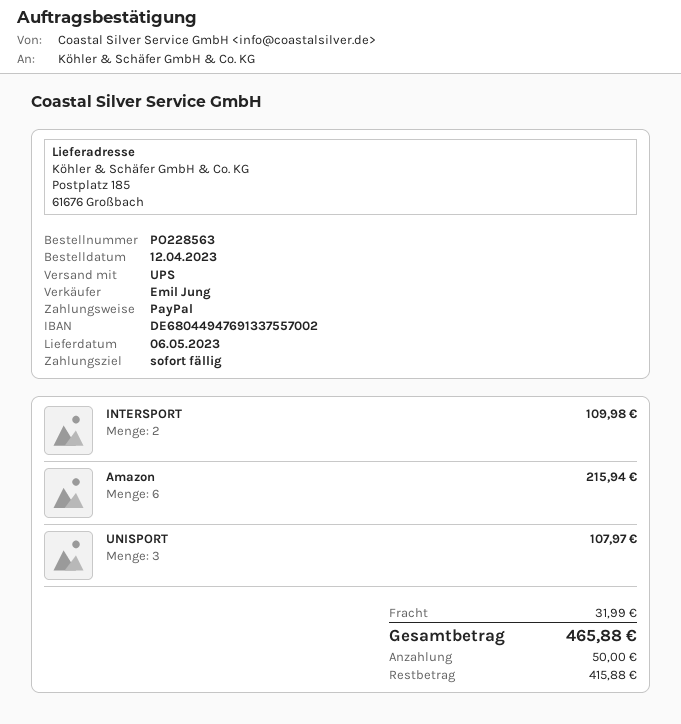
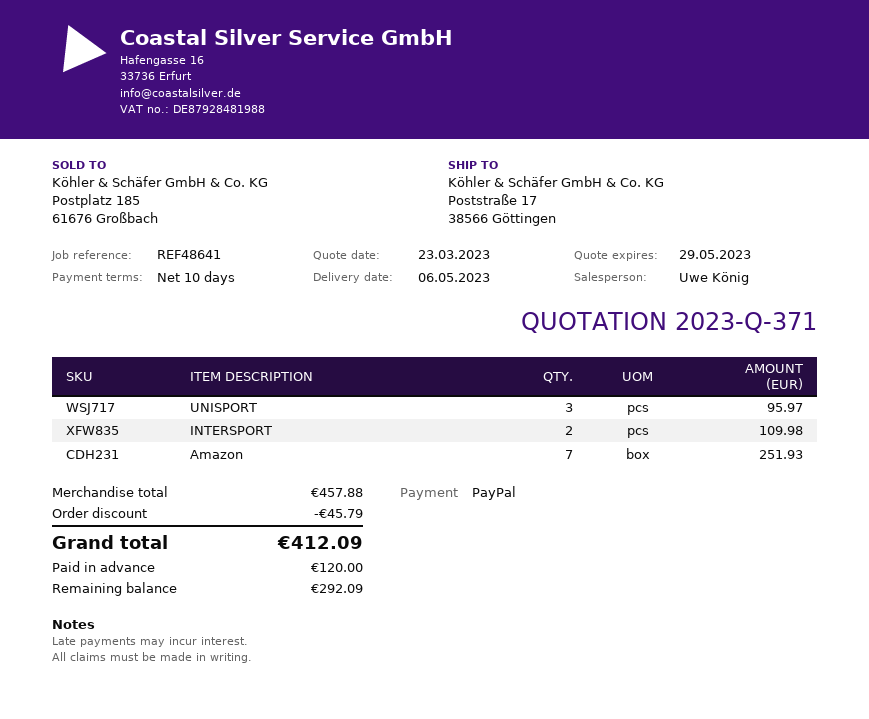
payment terms: on receipt -> 10 days
sales rep: Emil Jung -> Uwe König
ship to: Postplatz 185, 61676 Großbach -> Poststraße 17, 38566 Göttingen
Amazon: 6 for 215.94 -> 7 for 251.93
UNISPORT: 3 for 107.97 -> 3 for 95.97
discount: none -> 45.79
shipping: 31.99 -> none
total: 465.88 -> 412.09
deposit: 50.00 -> 120.00
balance: 415.88 -> 292.09

